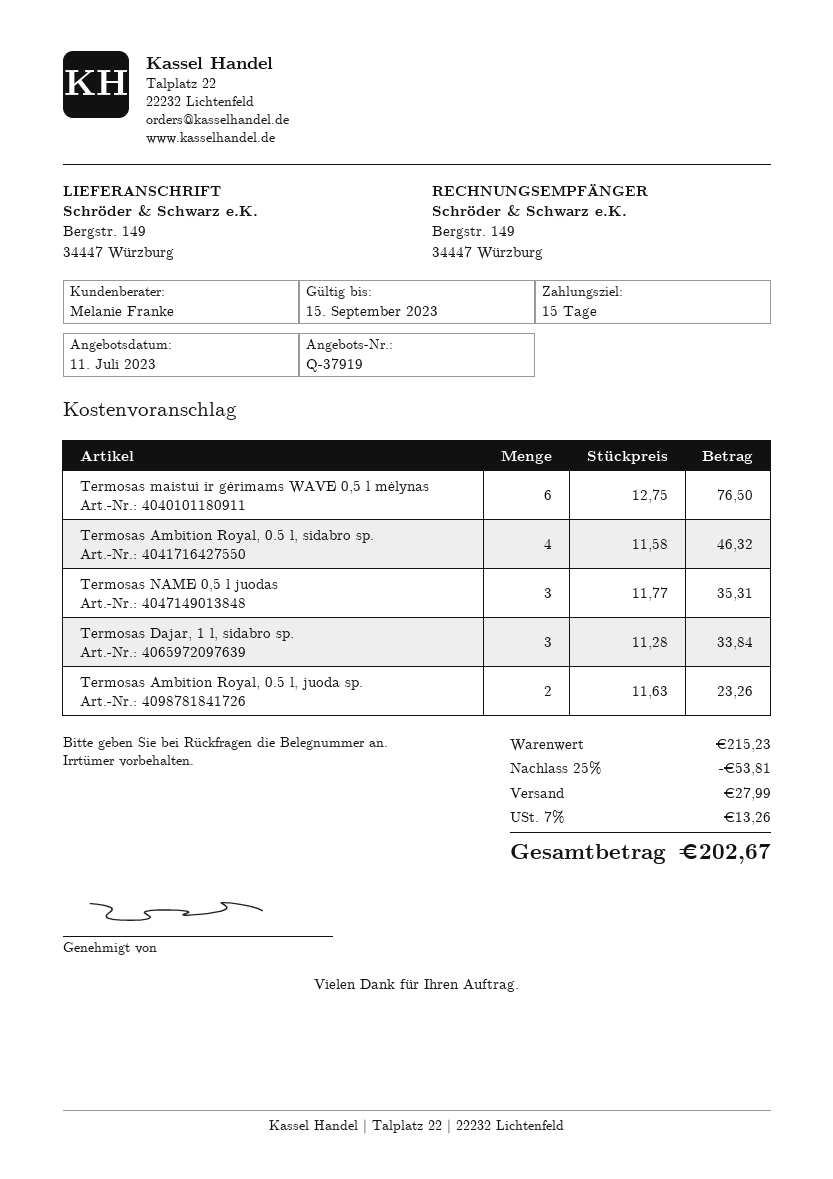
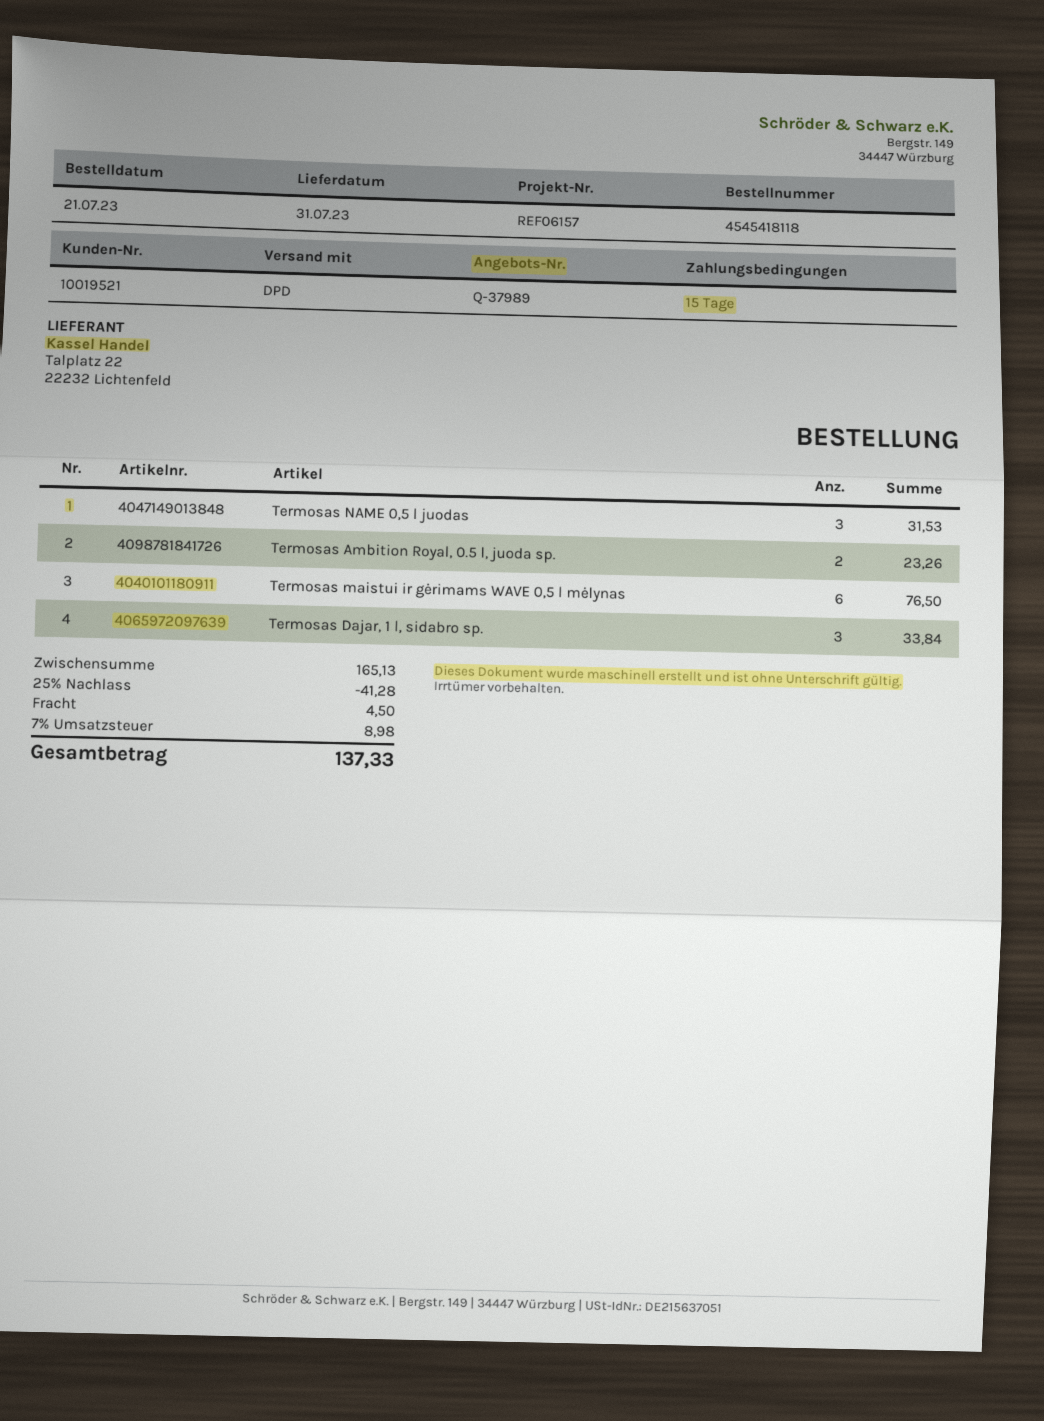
quote number: Q-37919 -> Q-37989
Termosas Ambition Royal, 0.5 l, sidabro sp.: 4 for 46.32 -> none
Termosas NAME 0,5 l juodas: 3 for 35.31 -> 3 for 31.53
subtotal: 215.23 -> 165.13
discount: 25% = 53.81 -> 25% = 41.28
shipping: 27.99 -> 4.50
tax: 7% = 13.26 -> 7% = 8.98
total: 202.67 -> 137.33

